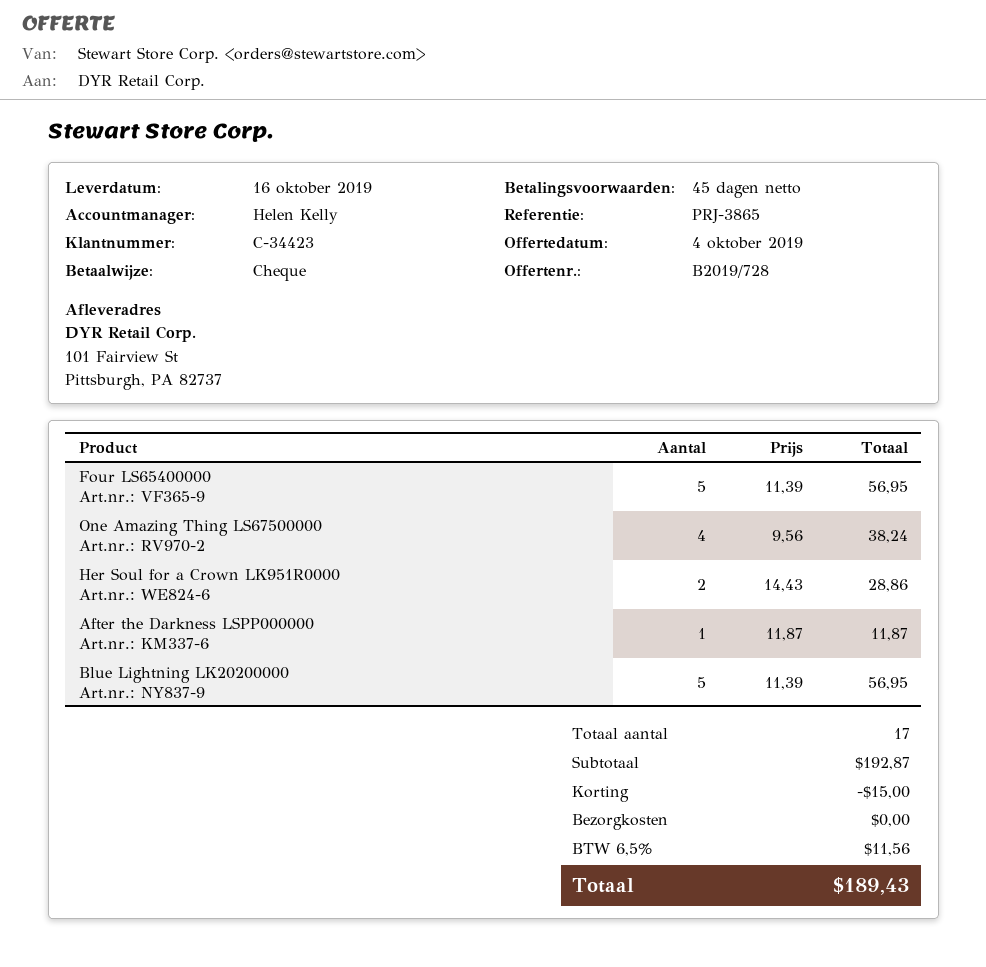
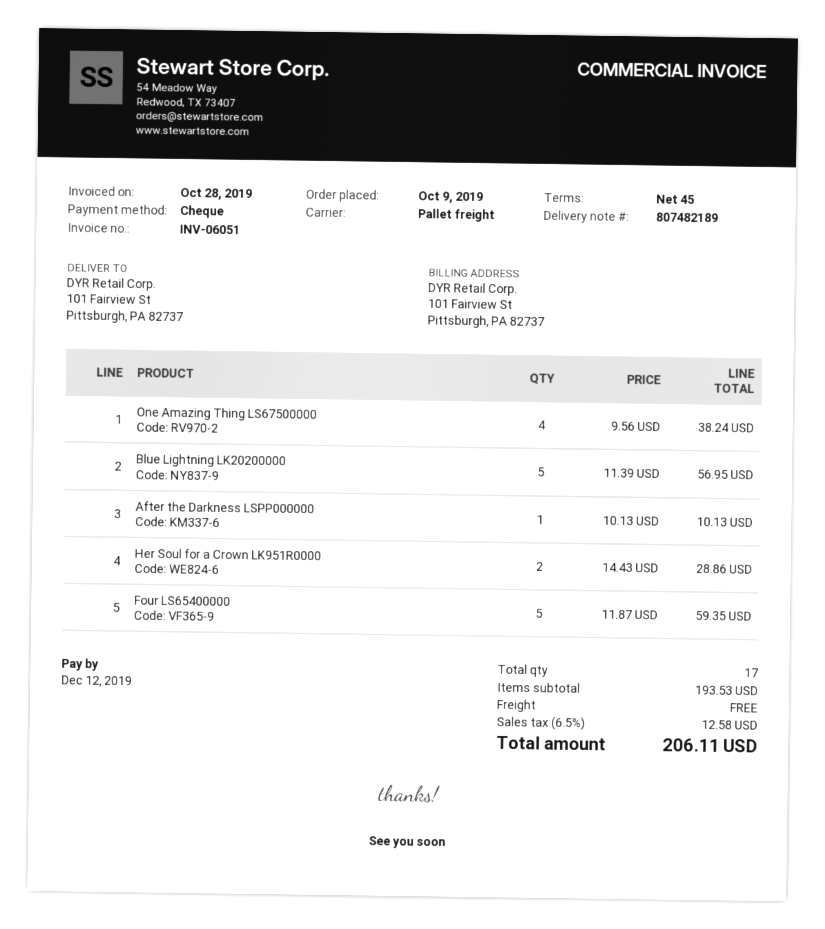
Four LS65400000: 5 x 11.39 = 56.95 -> 5 x 11.87 = 59.35
After the Darkness LSPP000000: 1 x 11.87 = 11.87 -> 1 x 10.13 = 10.13
subtotal: 192.87 -> 193.53
discount: 15.00 -> none
tax: 6.5% = 11.56 -> 6.5% = 12.58
total: 189.43 -> 206.11

